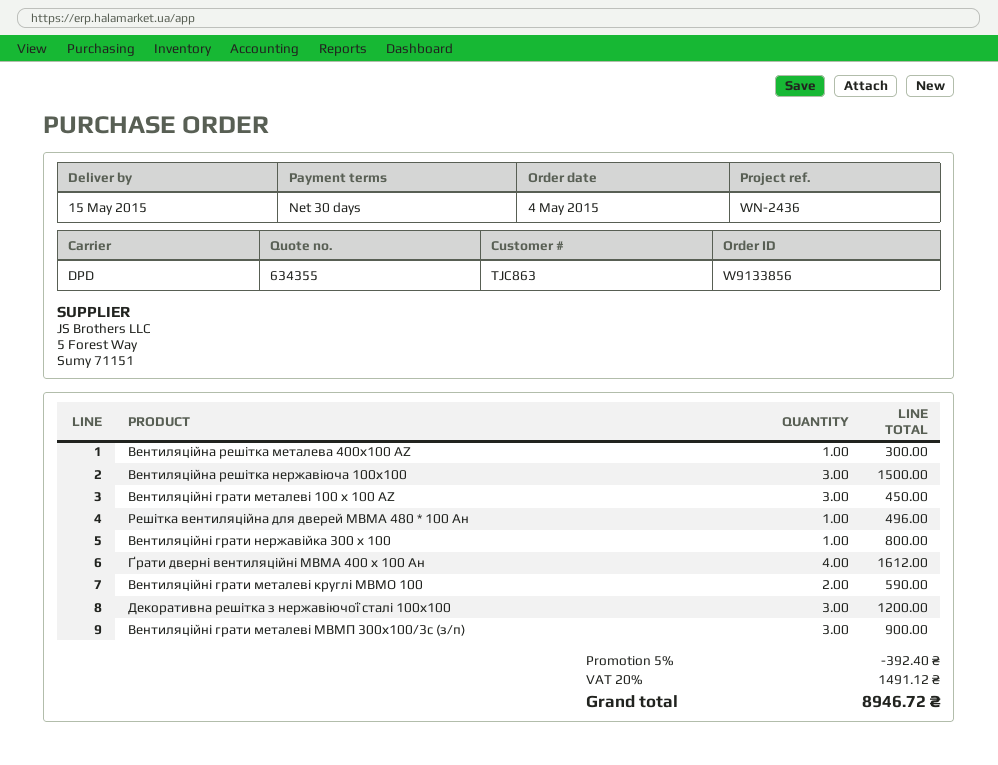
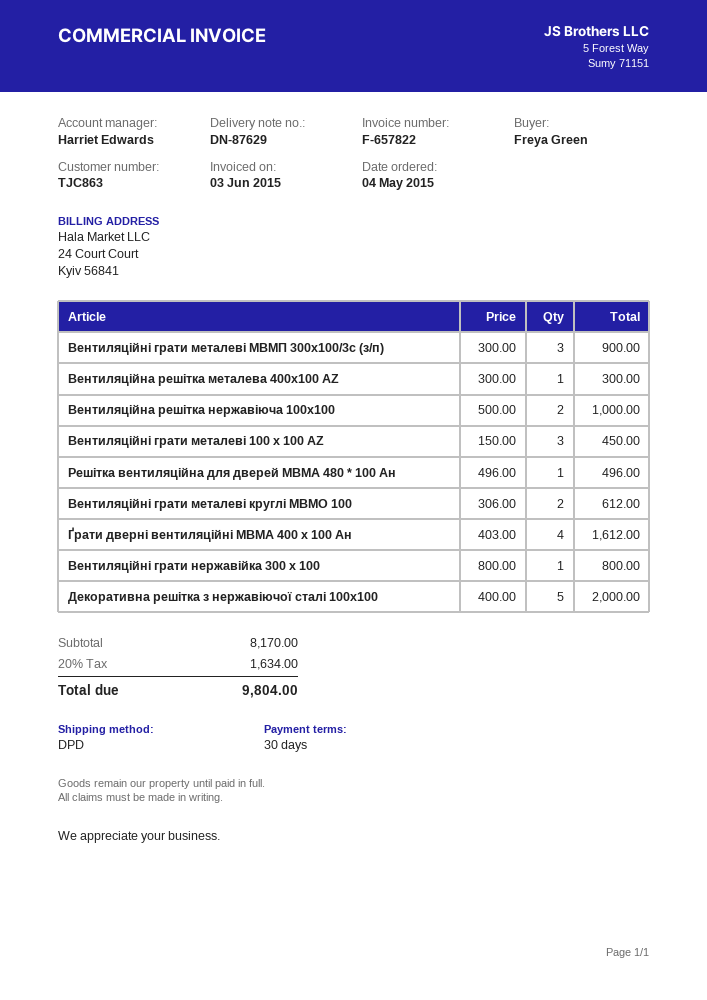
Вентиляційна решітка нержавіюча 100х100: 3 for 1500.00 -> 2 for 1000.00
Вентиляційні грати металеві круглі МВМО 100: 2 for 590.00 -> 2 for 612.00
Декоративна решітка з нержавіючої сталі 100х100: 3 for 1200.00 -> 5 for 2000.00
discount: 5% = 392.40 -> none
tax: 20% = 1491.12 -> 20% = 1634.00
total: 8946.72 -> 9804.00

